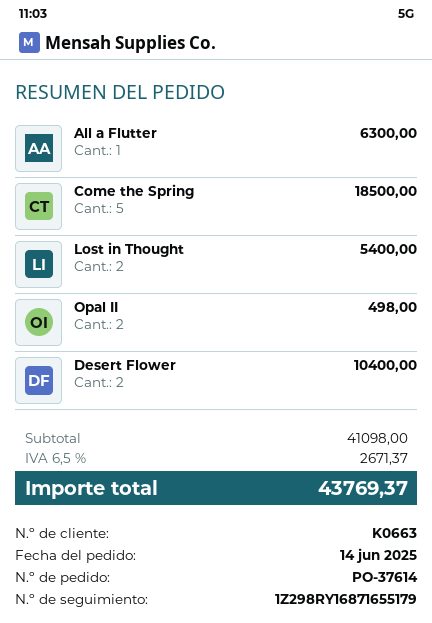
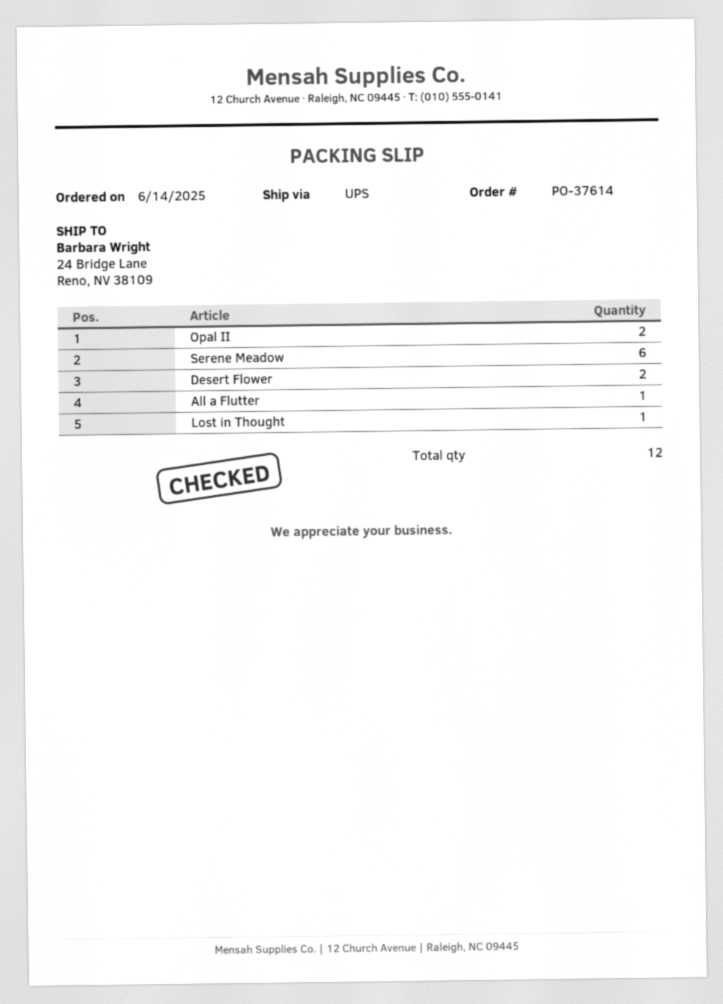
Come the Spring: 5 -> none
Lost in Thought: 2 -> 1
Serene Meadow: none -> 6

